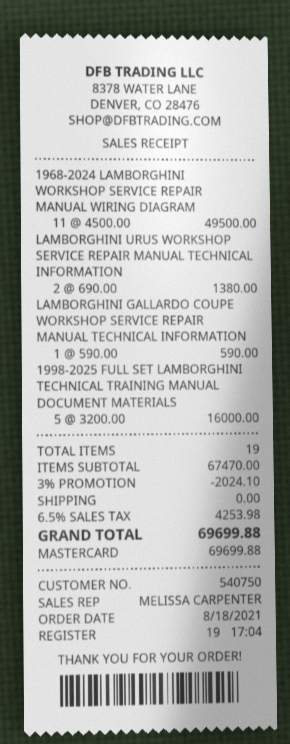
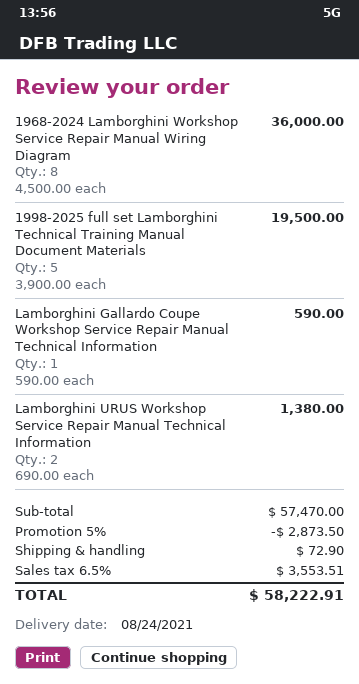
1968-2024 LAMBORGHINI WORKSHOP SERVICE REPAIR MANUAL WIRING DIAGRAM: 11 x 4500.00 = 49500.00 -> 8 x 4500.00 = 36000.00
1998-2025 FULL SET LAMBORGHINI TECHNICAL TRAINING MANUAL DOCUMENT MATERIALS: 5 x 3200.00 = 16000.00 -> 5 x 3900.00 = 19500.00
subtotal: 67470.00 -> 57470.00
discount: 3% = 2024.10 -> 5% = 2873.50
shipping: 0.00 -> 72.90
tax: 6.5% = 4253.98 -> 6.5% = 3553.51
total: 69699.88 -> 58222.91

